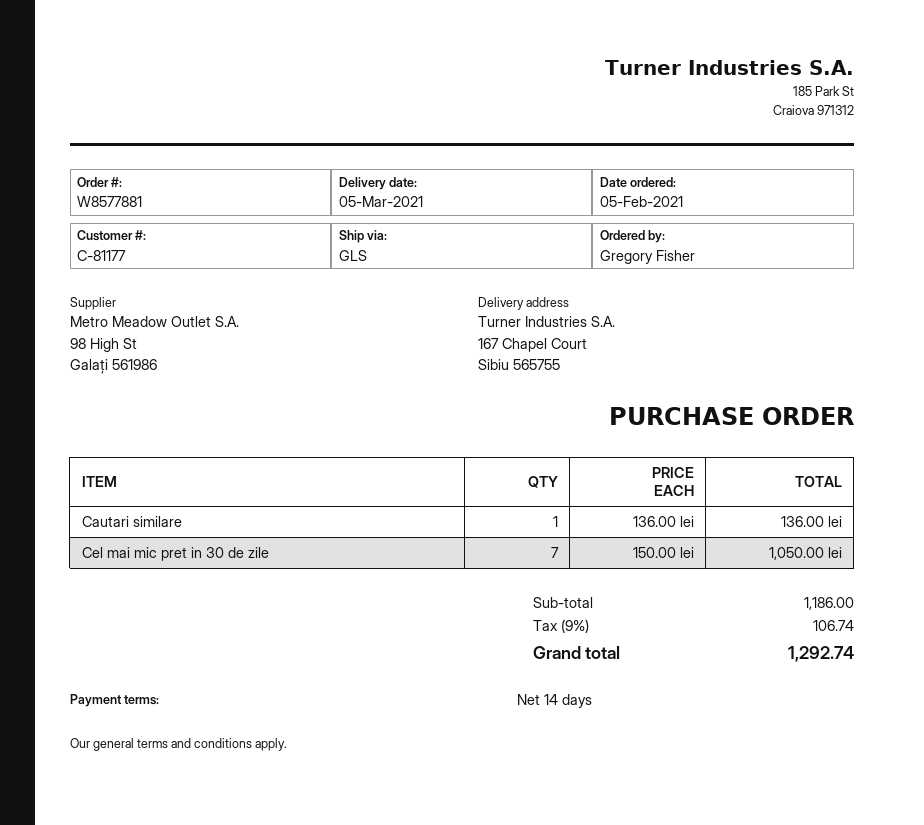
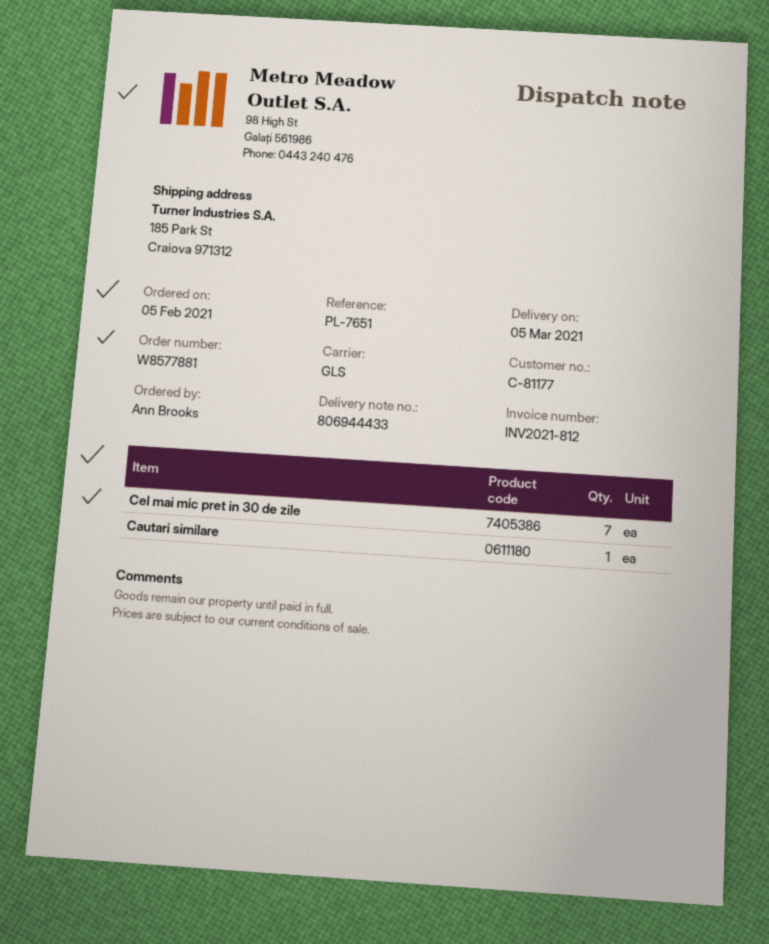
ordered by: Gregory Fisher -> Ann Brooks
ship to: 167 Chapel Court, Sibiu 565755 -> 185 Park St, Craiova 971312

